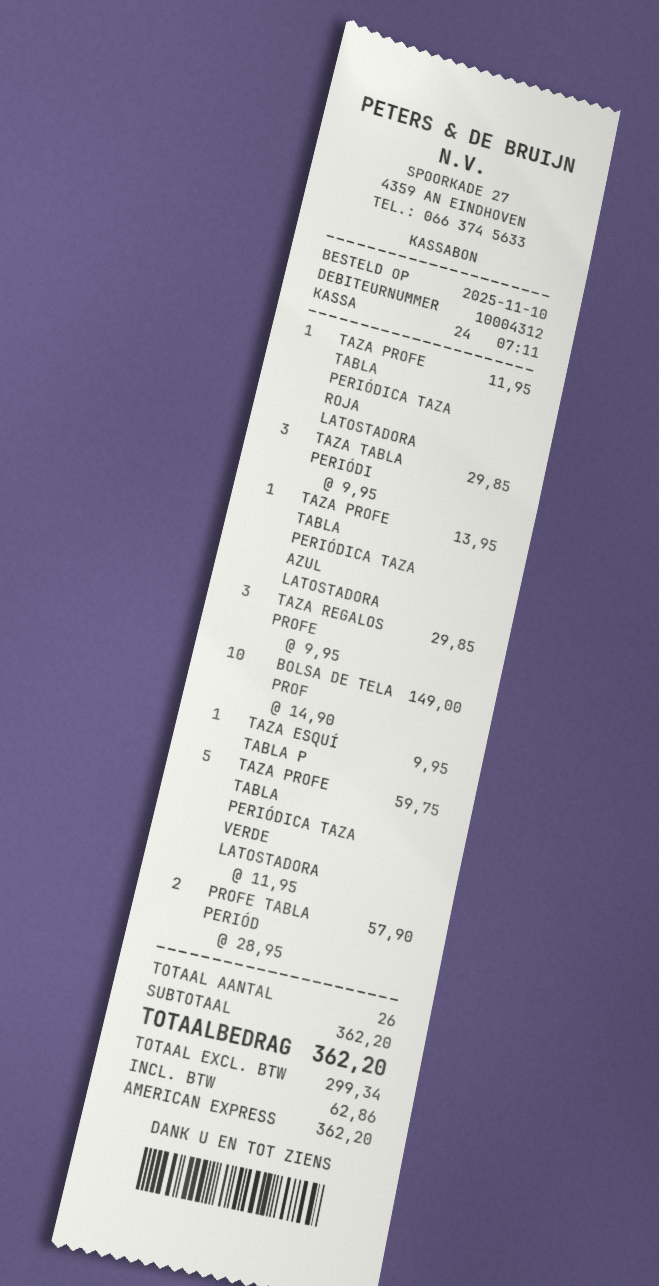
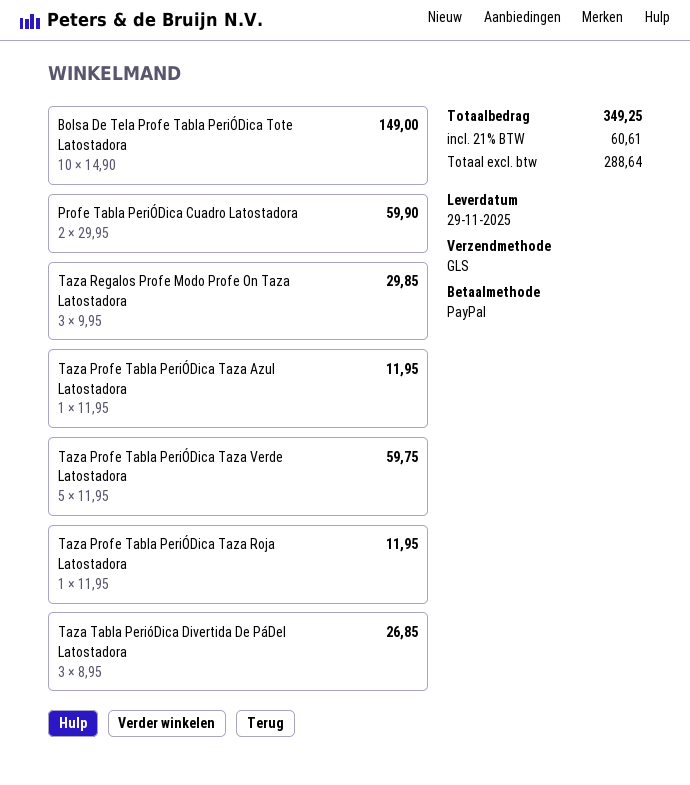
payment method: American Express -> PayPal
TAZA TABLA PERIÓDI: 3 x 9.95 = 29.85 -> 3 x 8.95 = 26.85
TAZA PROFE TABLA PERIÓDICA TAZA AZUL LATOSTADORA: 1 x 13.95 = 13.95 -> 1 x 11.95 = 11.95
TAZA ESQUÍ TABLA P: 1 x 9.95 = 9.95 -> none
PROFE TABLA PERIÓD: 2 x 28.95 = 57.90 -> 2 x 29.95 = 59.90
net: 299.34 -> 288.64
tax: 62.86 -> 60.61
total: 362.20 -> 349.25

